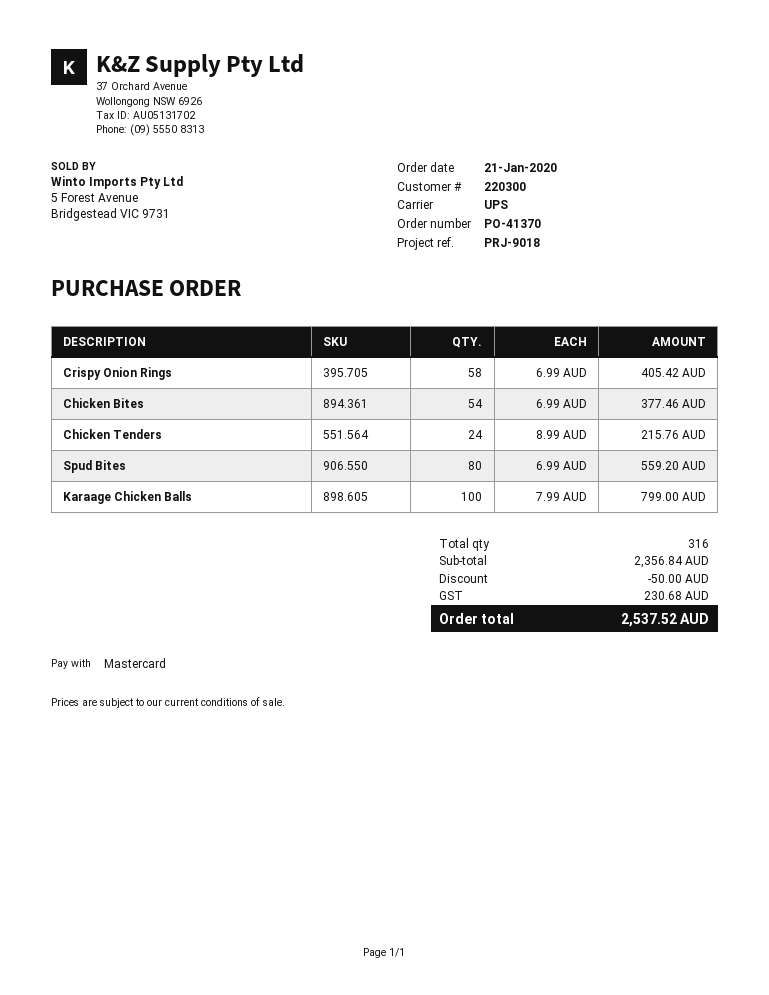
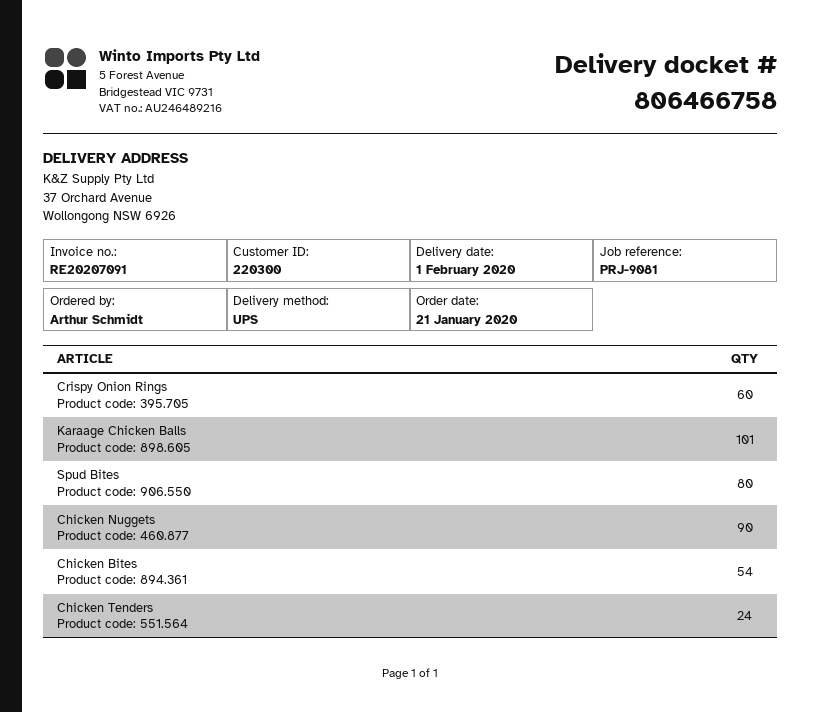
reference: PRJ-9018 -> PRJ-9081
Crispy Onion Rings: 58 -> 60
Karaage Chicken Balls: 100 -> 101
Chicken Nuggets: none -> 90

